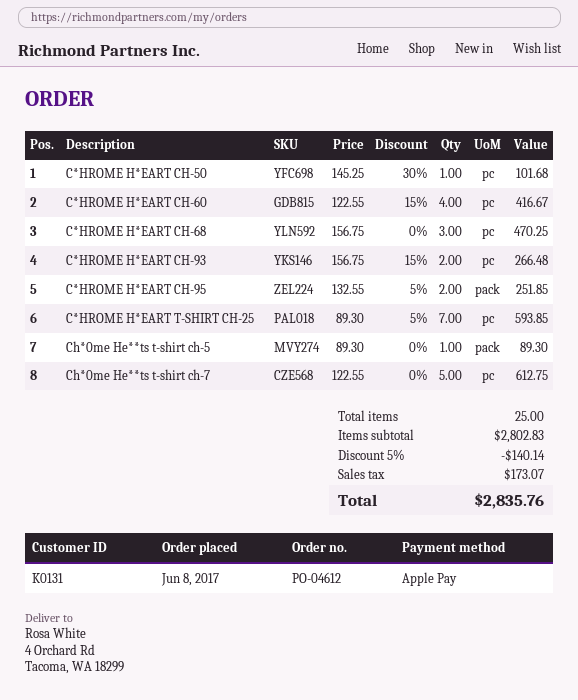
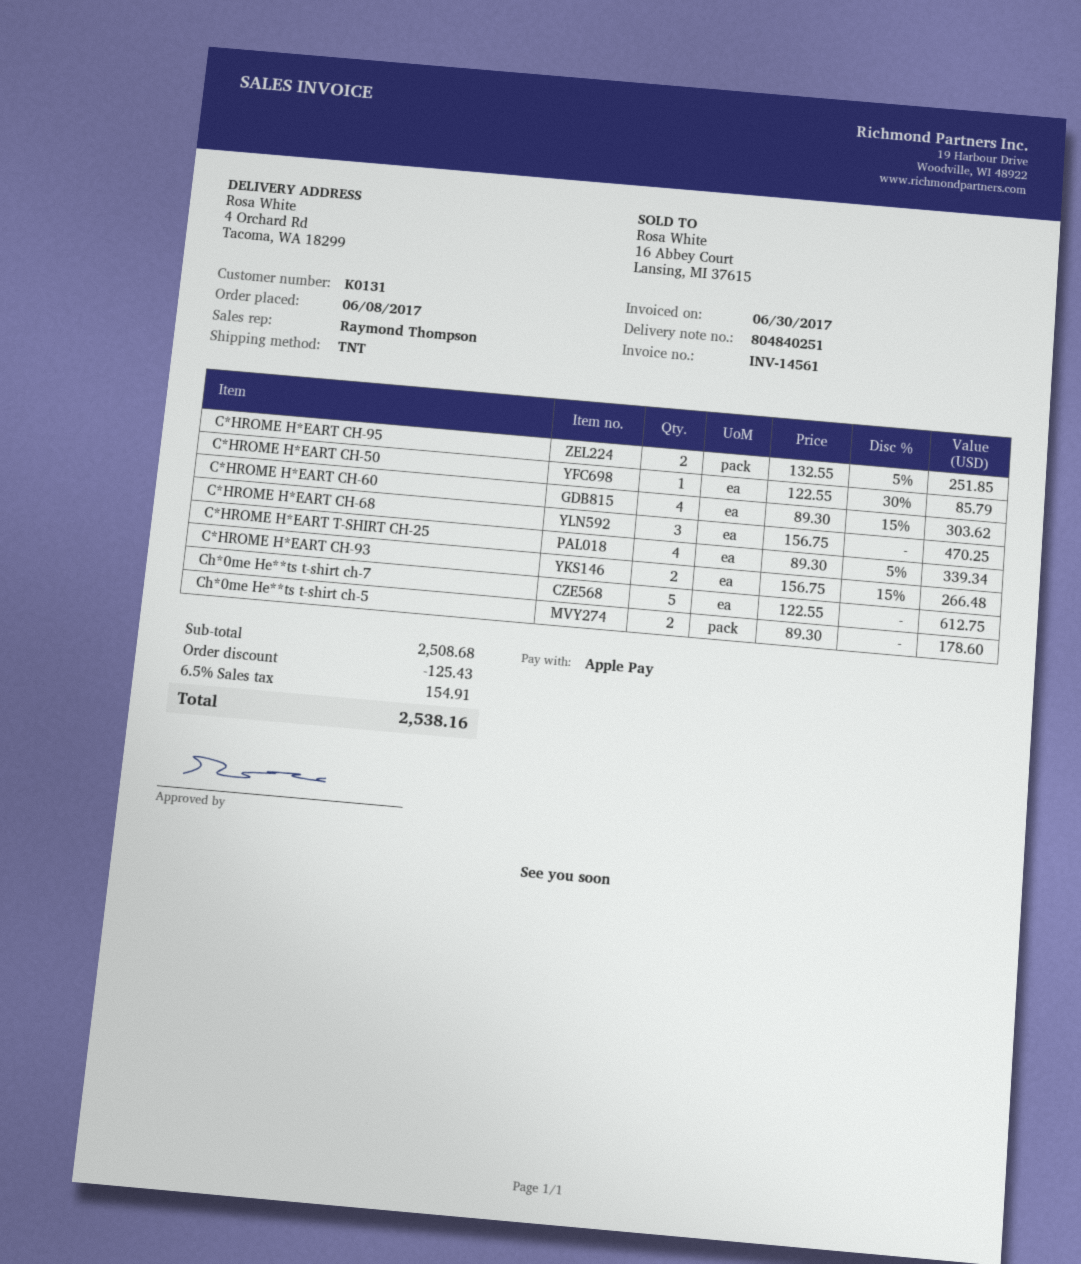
C*HROME H*EART CH-50: 1 x 145.25 - 30% = 101.68 -> 1 x 122.55 - 30% = 85.79
C*HROME H*EART CH-60: 4 x 122.55 - 15% = 416.67 -> 4 x 89.30 - 15% = 303.62
C*HROME H*EART T-SHIRT CH-25: 7 x 89.30 - 5% = 593.85 -> 4 x 89.30 - 5% = 339.34
Ch*0me He**ts t-shirt ch-5: 1 x 89.30 = 89.30 -> 2 x 89.30 = 178.60
subtotal: 2802.83 -> 2508.68
discount: 140.14 -> 125.43
tax: 173.07 -> 154.91
total: 2835.76 -> 2538.16

